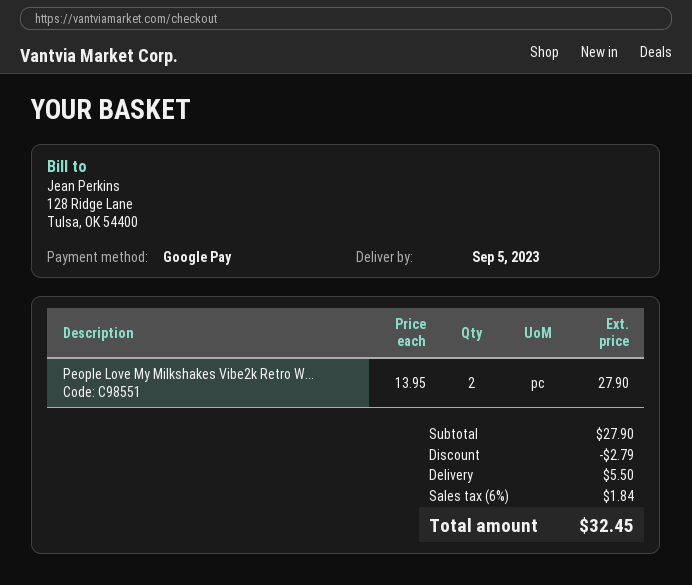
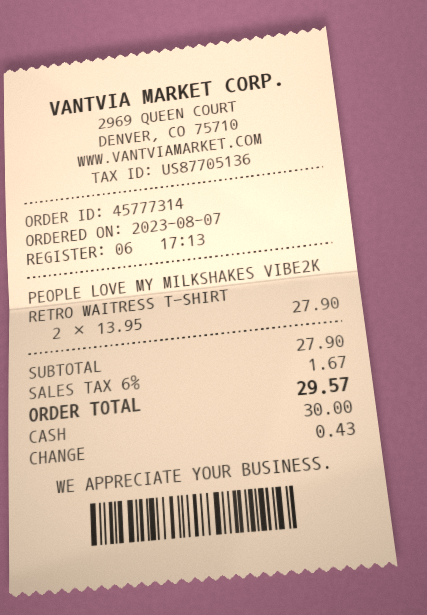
payment method: Google Pay -> cash
discount: 2.79 -> none
shipping: 5.50 -> none
tax: 6% = 1.84 -> 6% = 1.67
total: 32.45 -> 29.57

